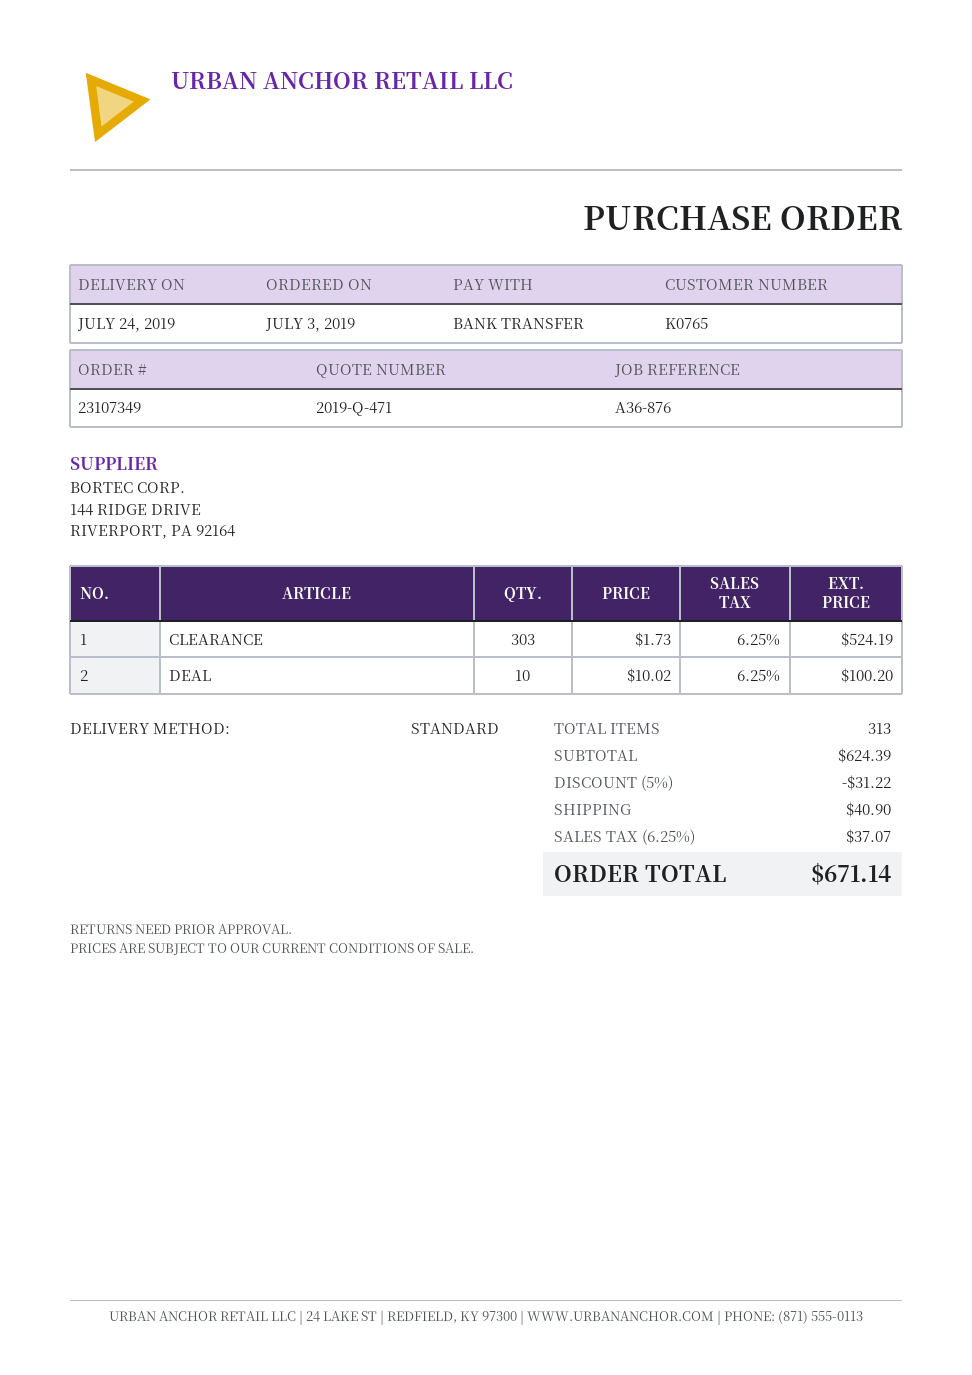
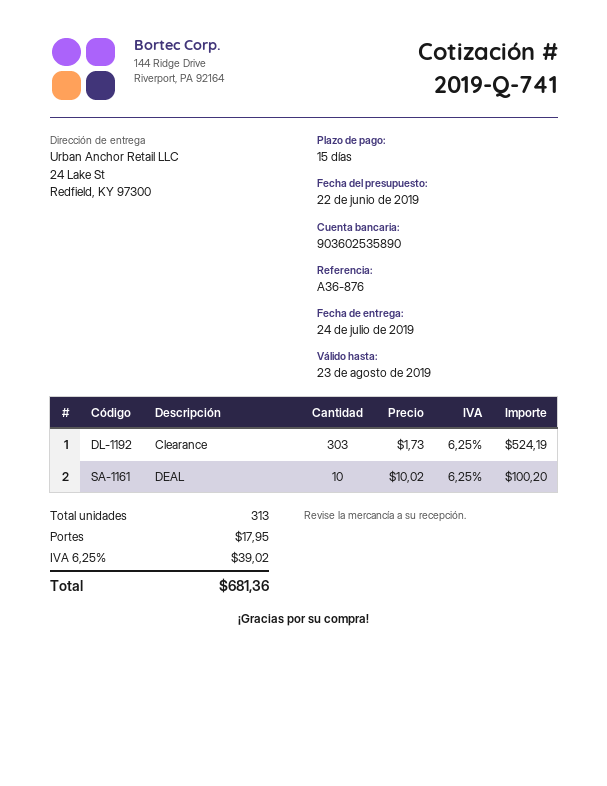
quote number: 2019-Q-471 -> 2019-Q-741
discount: 5% = 31.22 -> none
shipping: 40.90 -> 17.95
tax: 6.25% = 37.07 -> 6.25% = 39.02
total: 671.14 -> 681.36

